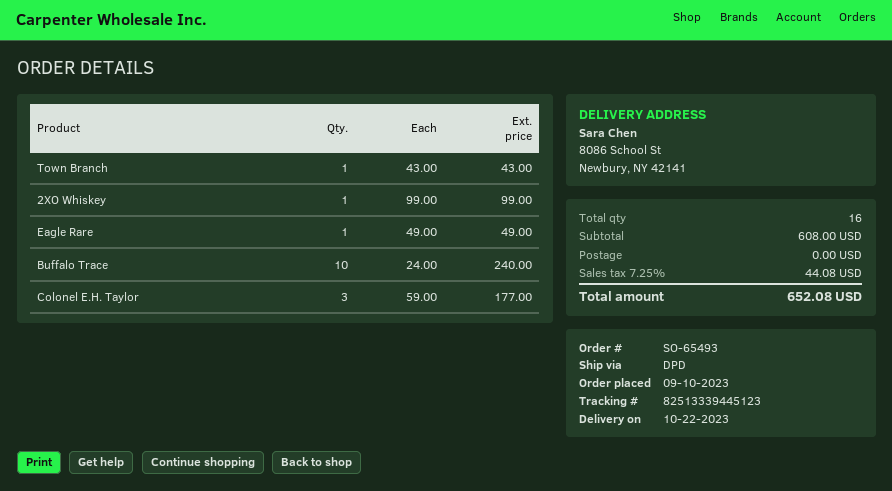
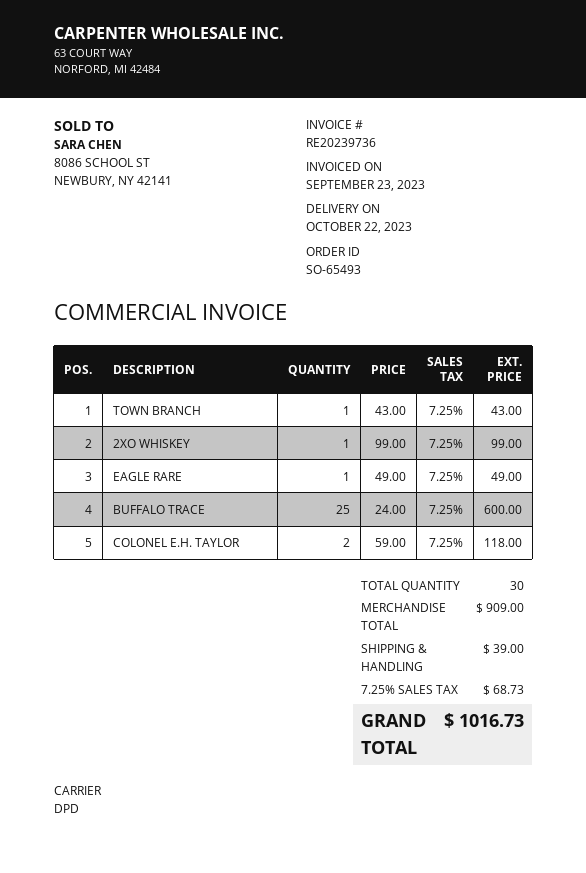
Buffalo Trace: 10 x 24.00 = 240.00 -> 25 x 24.00 = 600.00
Colonel E.H. Taylor: 3 x 59.00 = 177.00 -> 2 x 59.00 = 118.00
total quantity: 16 -> 30
subtotal: 608.00 -> 909.00
shipping: 0.00 -> 39.00
tax: 7.25% = 44.08 -> 7.25% = 68.73
total: 652.08 -> 1016.73

